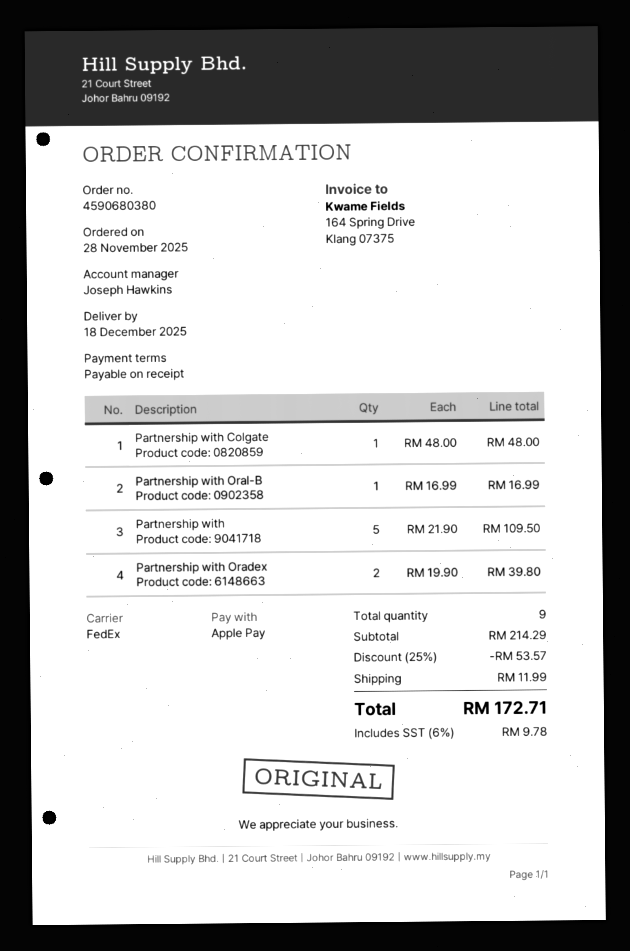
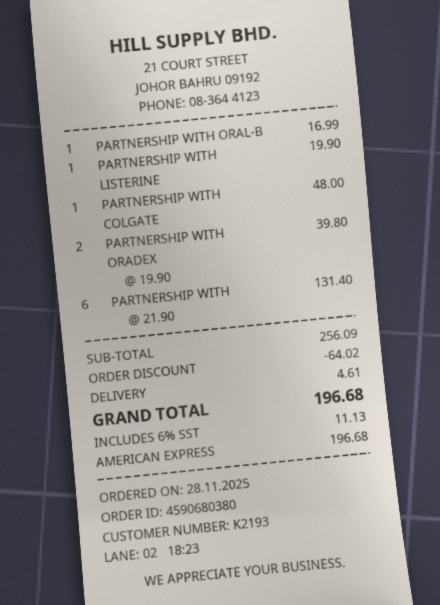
payment method: Apple Pay -> American Express
Partnership with: 5 x 21.90 = 109.50 -> 6 x 21.90 = 131.40
PARTNERSHIP WITH LISTERINE: none -> 1 x 19.90 = 19.90
subtotal: 214.29 -> 256.09
discount: 53.57 -> 64.02
shipping: 11.99 -> 4.61
tax: 6% = 9.78 -> 6% = 11.13
total: 172.71 -> 196.68

